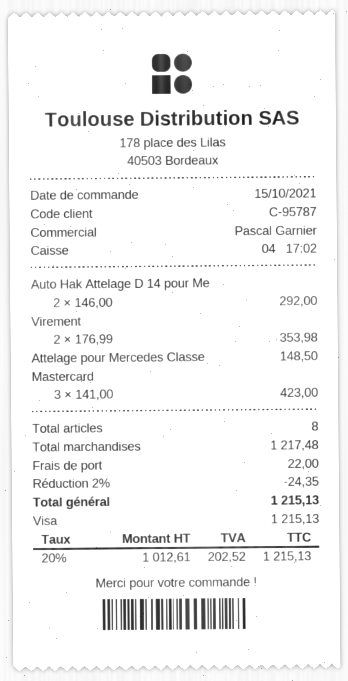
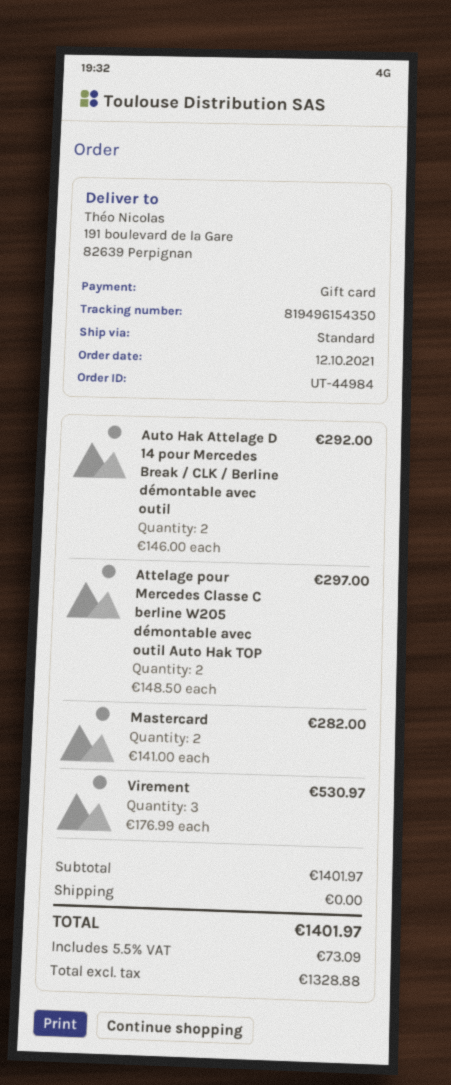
order date: 2021-10-15 -> 2021-10-12
payment method: Visa -> gift card
Virement: 2 x 176.99 = 353.98 -> 3 x 176.99 = 530.97
Attelage pour Mercedes Classe: 1 x 148.50 = 148.50 -> 2 x 148.50 = 297.00
Mastercard: 3 x 141.00 = 423.00 -> 2 x 141.00 = 282.00
subtotal: 1217.48 -> 1401.97
discount: 2% = 24.35 -> none
shipping: 22.00 -> 0.00
net: 1012.61 -> 1328.88
tax: 20% = 202.52 -> 5.5% = 73.09
total: 1215.13 -> 1401.97

